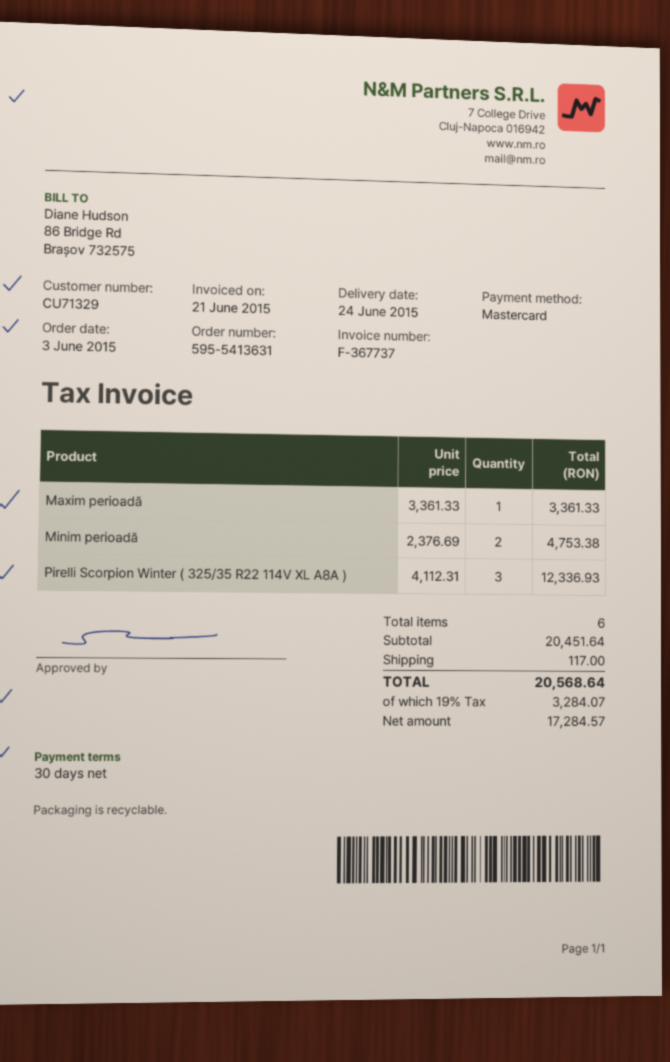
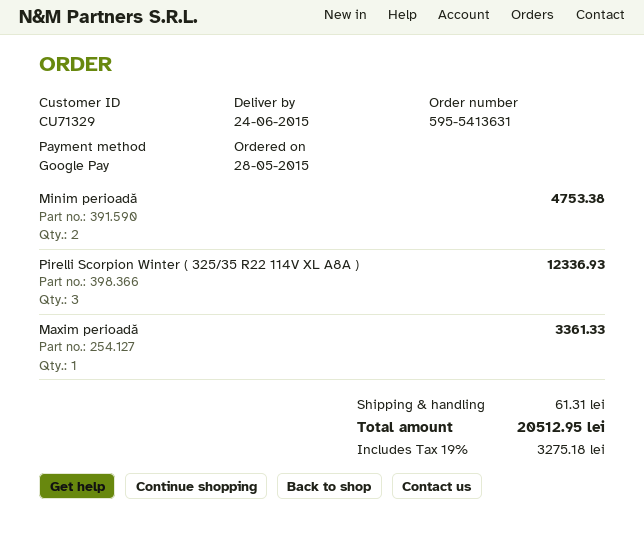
order date: 2015-06-03 -> 2015-05-28
payment method: Mastercard -> Google Pay
shipping: 117.00 -> 61.31
tax: 19% = 3284.07 -> 19% = 3275.18
total: 20568.64 -> 20512.95

